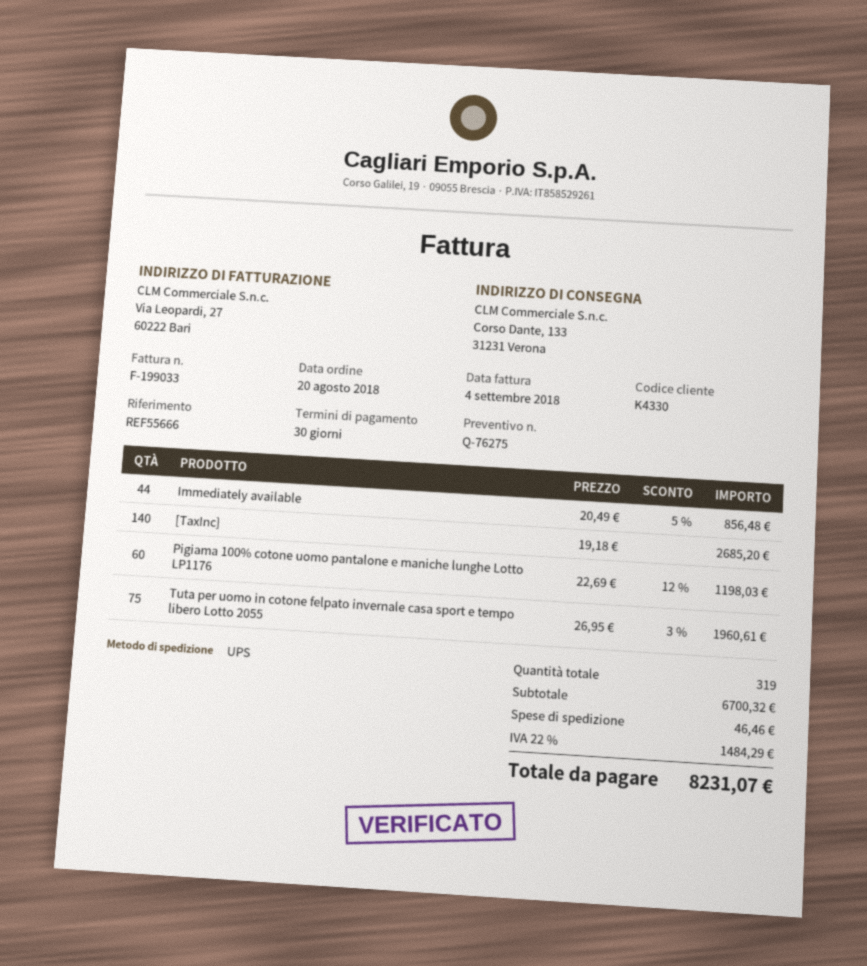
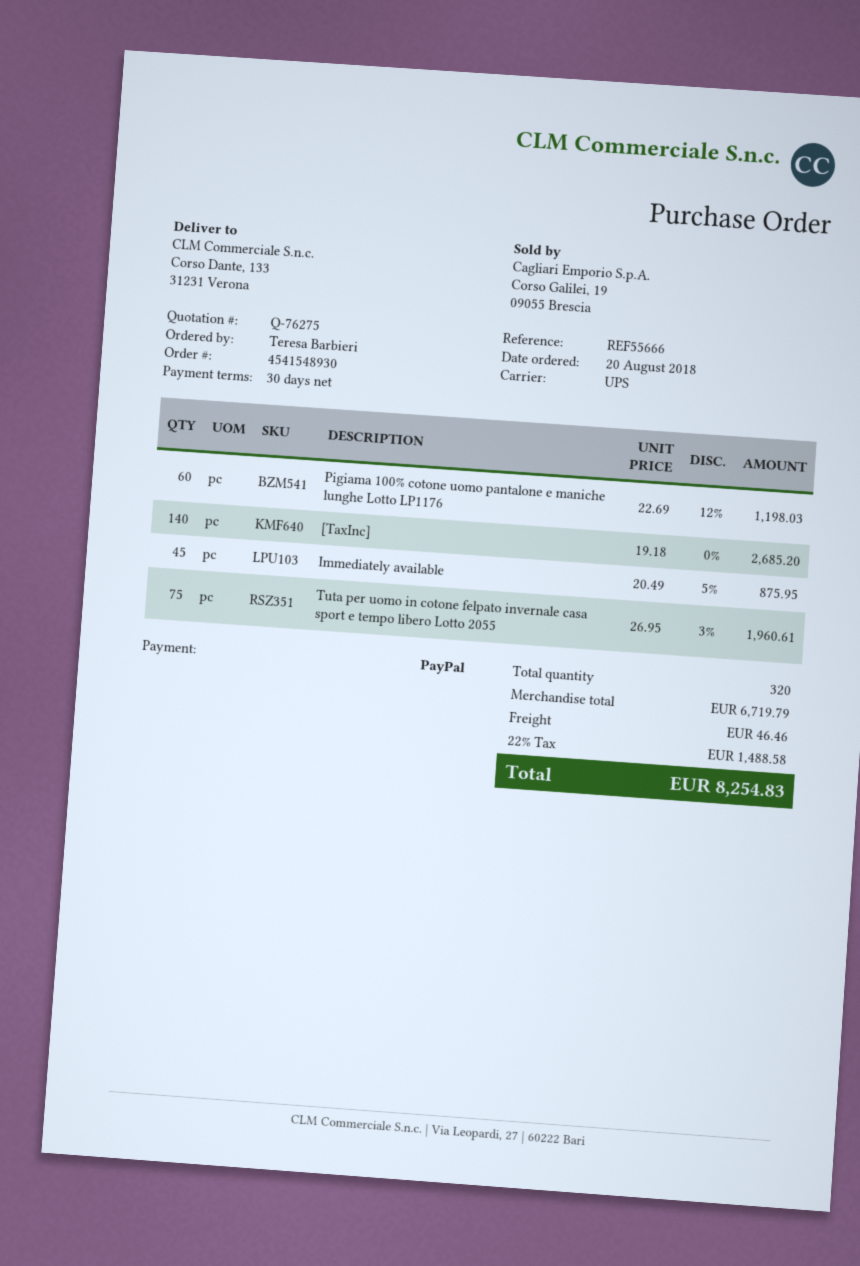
Immediately available: 44 x 20.49 - 5% = 856.48 -> 45 x 20.49 - 5% = 875.95
total quantity: 319 -> 320
subtotal: 6700.32 -> 6719.79
tax: 22% = 1484.29 -> 22% = 1488.58
total: 8231.07 -> 8254.83

